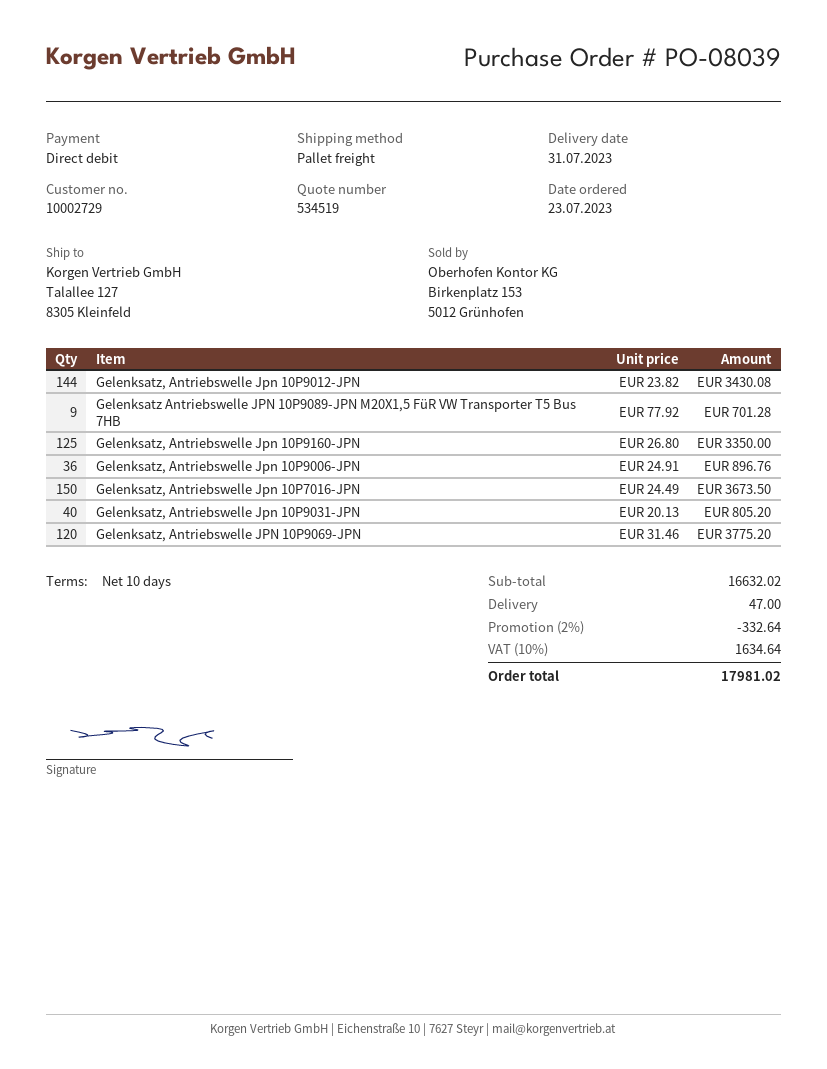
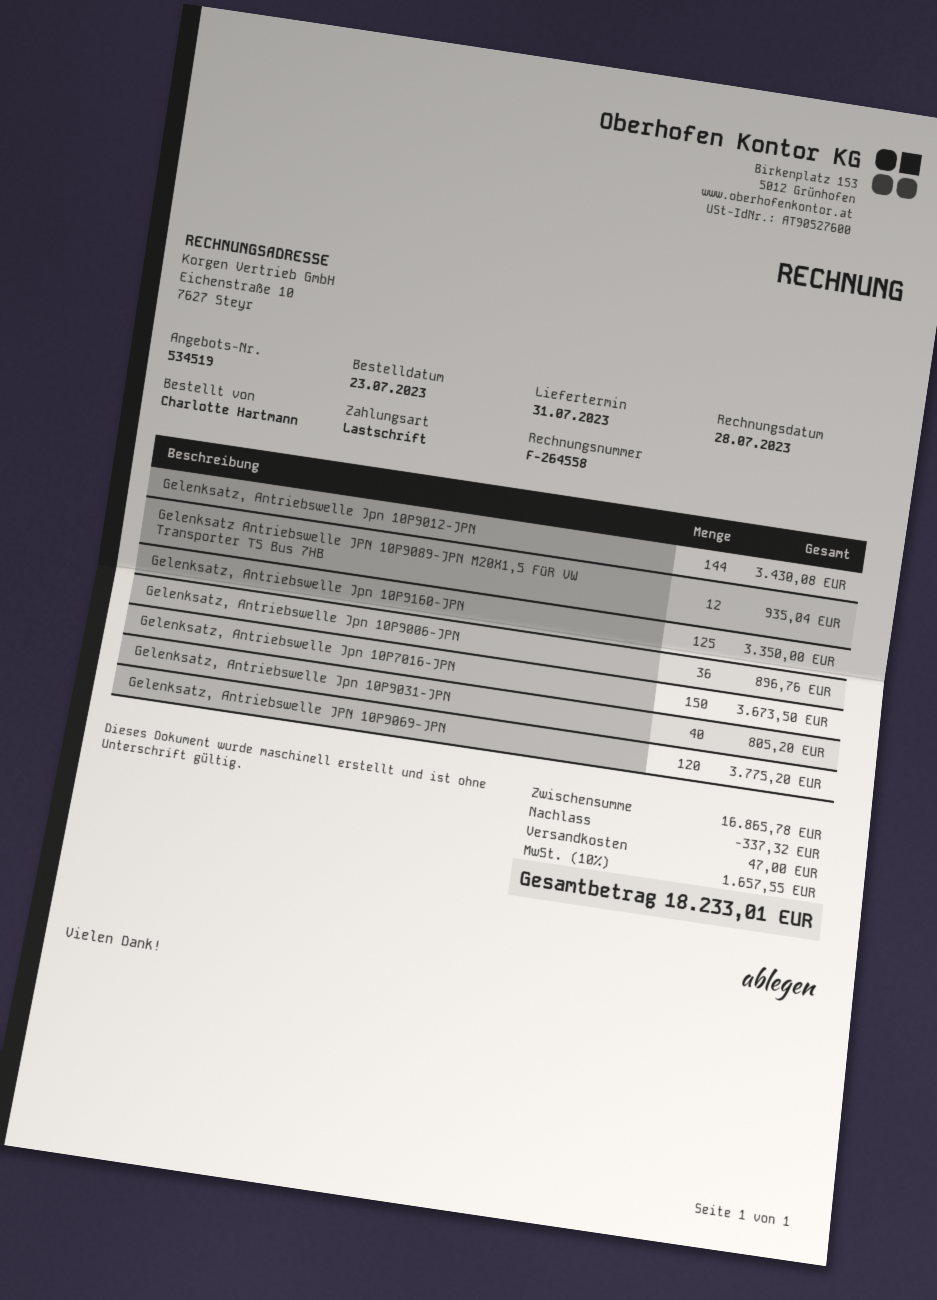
Gelenksatz Antriebswelle JPN 10P9089-JPN M20X1,5 FüR VW Transporter T5 Bus 7HB: 9 for 701.28 -> 12 for 935.04
subtotal: 16632.02 -> 16865.78
discount: 332.64 -> 337.32
tax: 10% = 1634.64 -> 10% = 1657.55
total: 17981.02 -> 18233.01

